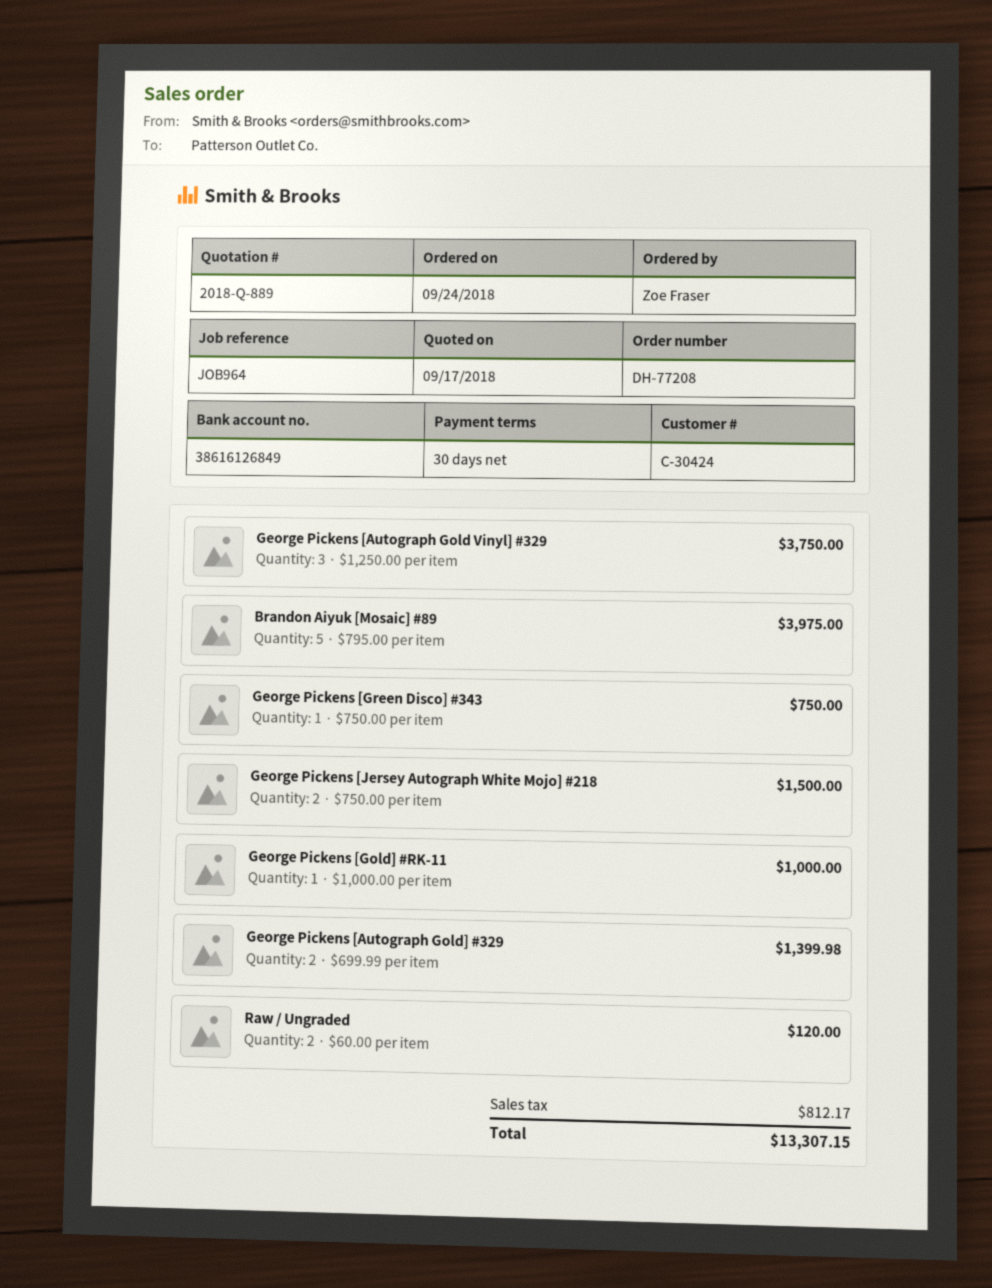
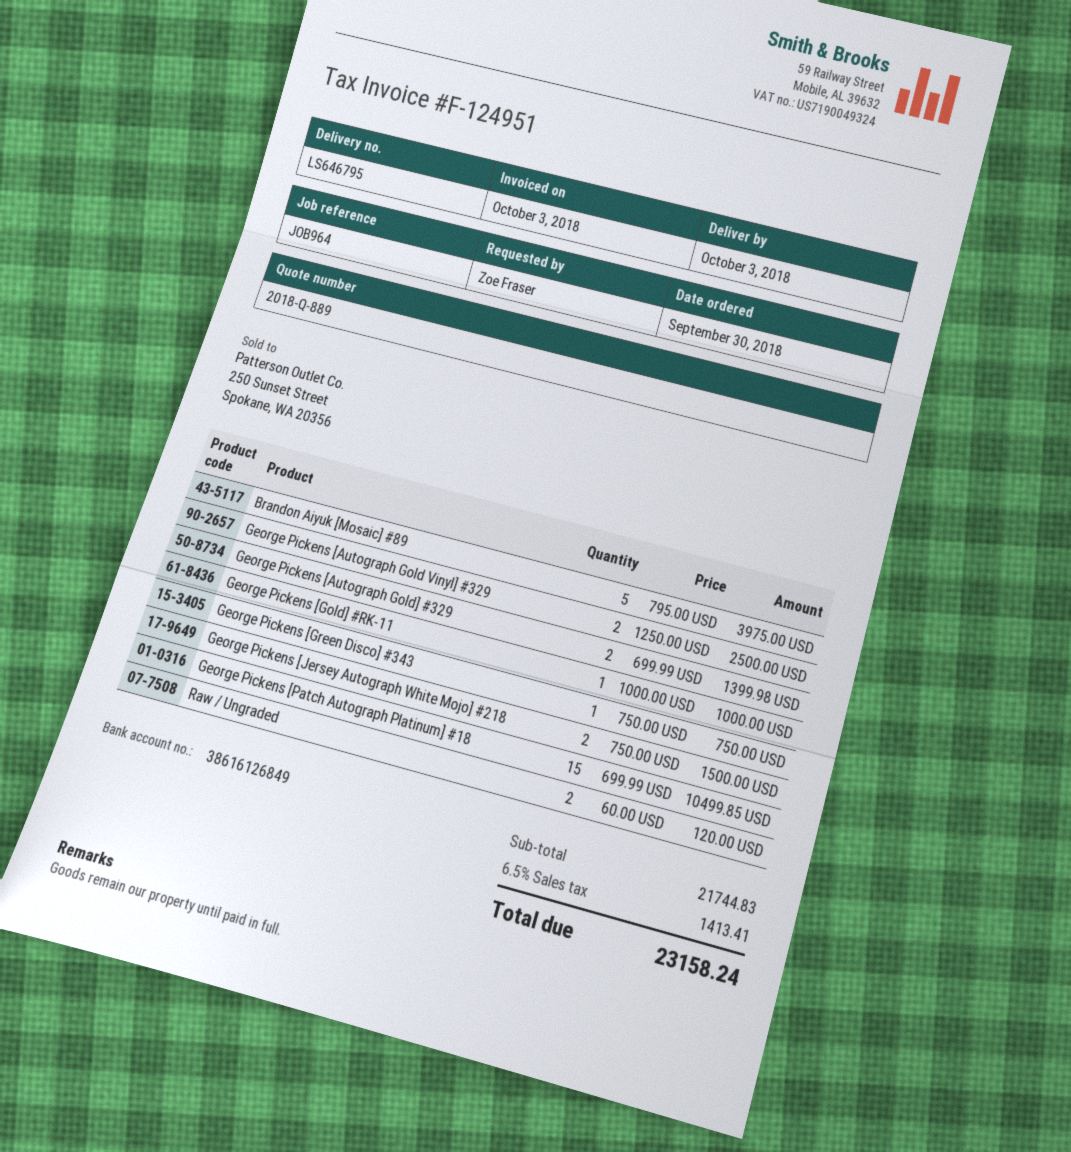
order date: 2018-09-24 -> 2018-09-30
George Pickens [Autograph Gold Vinyl] #329: 3 x 1250.00 = 3750.00 -> 2 x 1250.00 = 2500.00
George Pickens [Patch Autograph Platinum] #18: none -> 15 x 699.99 = 10499.85
tax: 812.17 -> 1413.41
total: 13307.15 -> 23158.24

